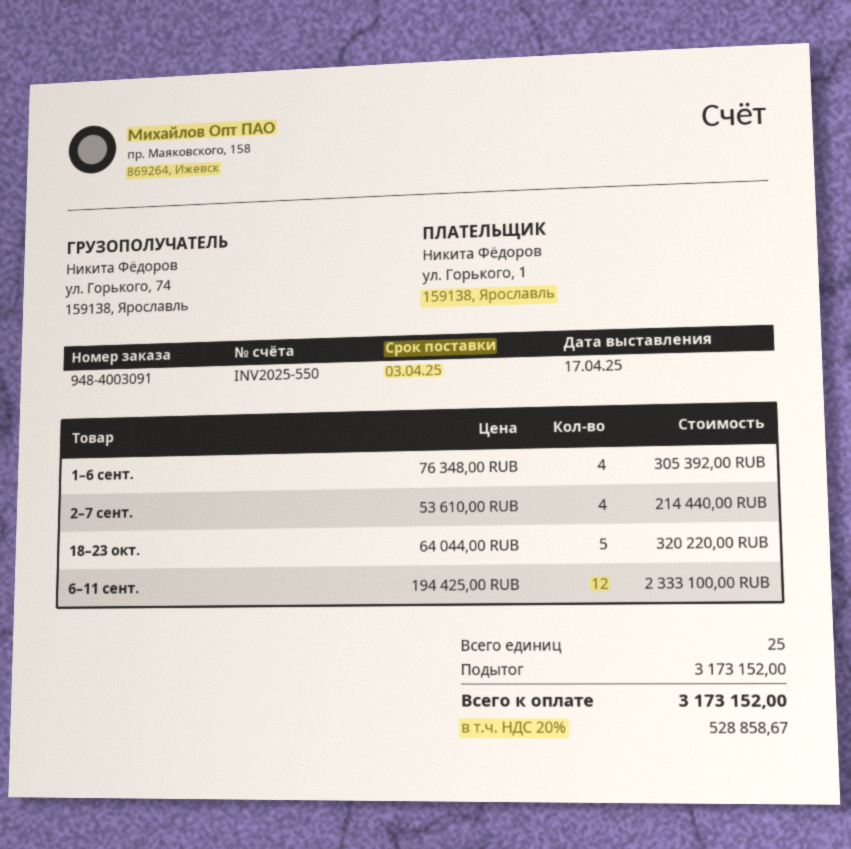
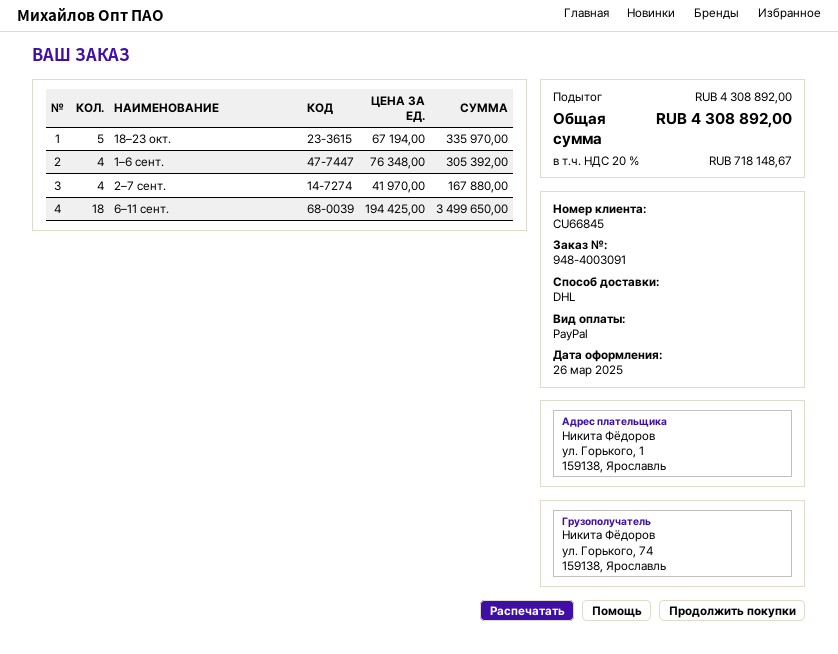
2–7 сент.: 4 x 53610.00 = 214440.00 -> 4 x 41970.00 = 167880.00
18–23 окт.: 5 x 64044.00 = 320220.00 -> 5 x 67194.00 = 335970.00
6–11 сент.: 12 x 194425.00 = 2333100.00 -> 18 x 194425.00 = 3499650.00
subtotal: 3173152.00 -> 4308892.00
tax: 20% = 528858.67 -> 20% = 718148.67
total: 3173152.00 -> 4308892.00

